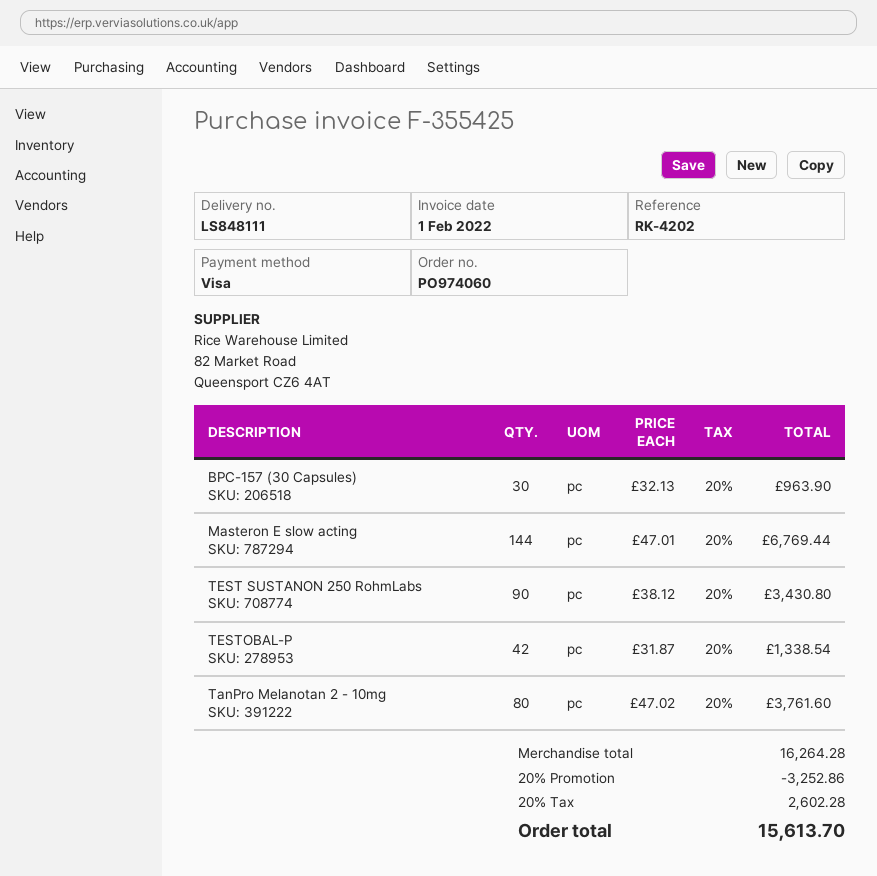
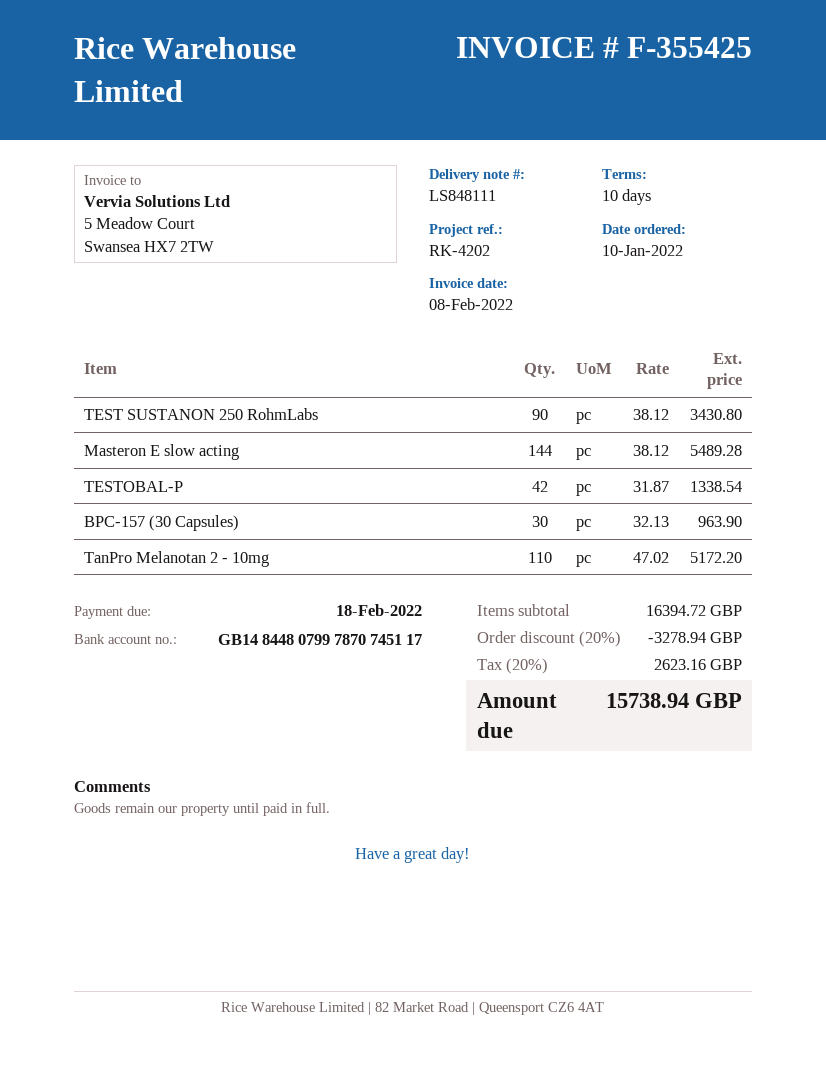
invoice date: 2022-02-01 -> 2022-02-08
Masteron E slow acting: 144 x 47.01 = 6769.44 -> 144 x 38.12 = 5489.28
TanPro Melanotan 2 - 10mg: 80 x 47.02 = 3761.60 -> 110 x 47.02 = 5172.20
subtotal: 16264.28 -> 16394.72
discount: 20% = 3252.86 -> 20% = 3278.94
tax: 20% = 2602.28 -> 20% = 2623.16
total: 15613.70 -> 15738.94

